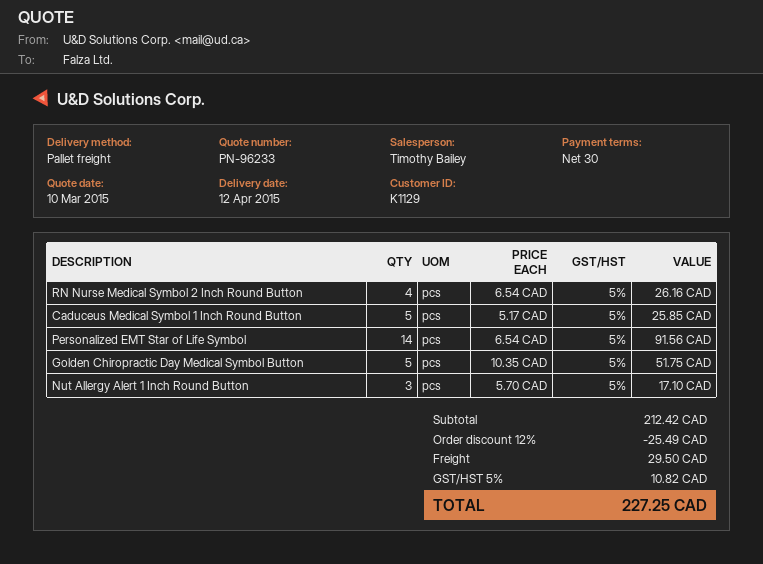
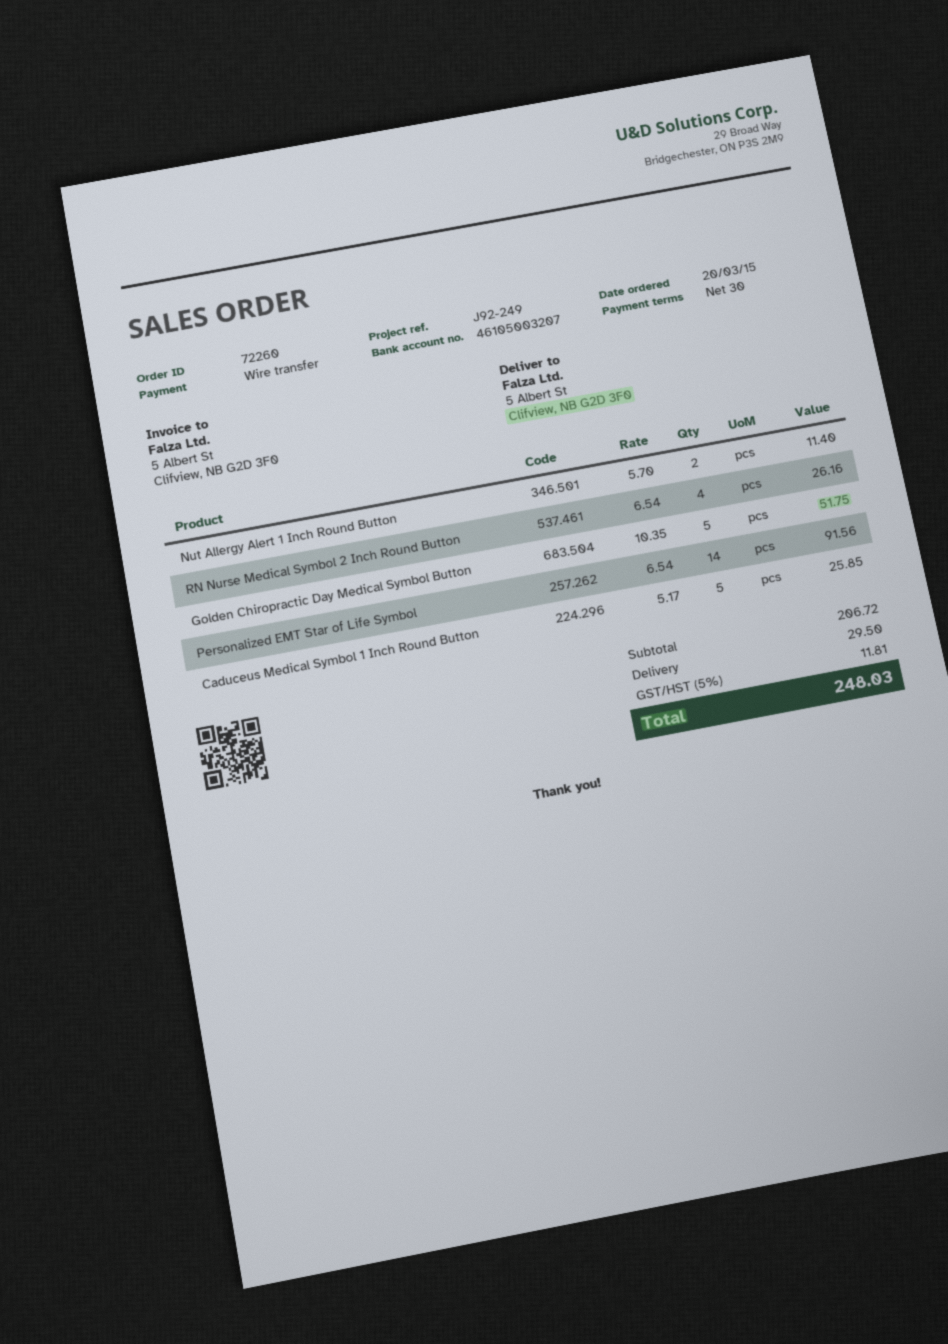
Nut Allergy Alert 1 Inch Round Button: 3 x 5.70 = 17.10 -> 2 x 5.70 = 11.40
subtotal: 212.42 -> 206.72
discount: 12% = 25.49 -> none
tax: 5% = 10.82 -> 5% = 11.81
total: 227.25 -> 248.03

